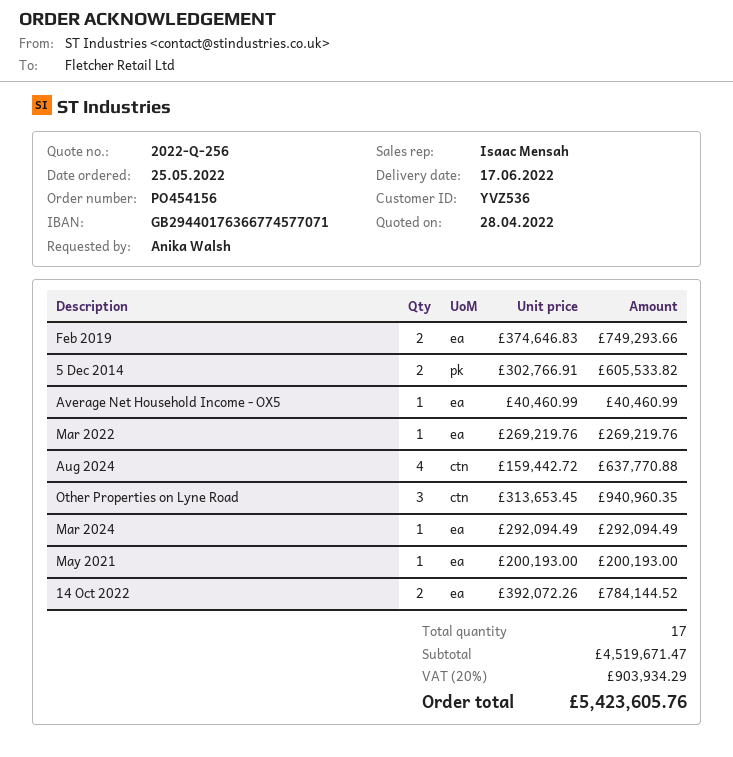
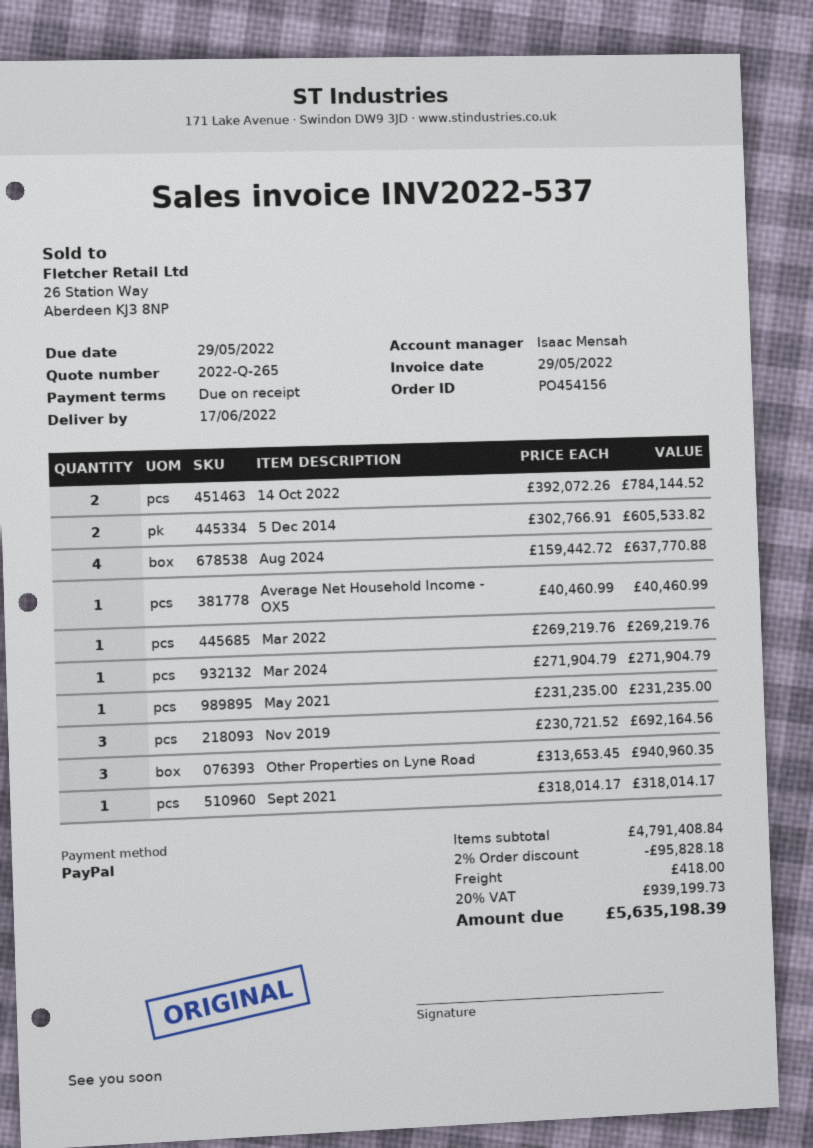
quote number: 2022-Q-256 -> 2022-Q-265
Feb 2019: 2 x 374646.83 = 749293.66 -> none
Mar 2024: 1 x 292094.49 = 292094.49 -> 1 x 271904.79 = 271904.79
May 2021: 1 x 200193.00 = 200193.00 -> 1 x 231235.00 = 231235.00
Nov 2019: none -> 3 x 230721.52 = 692164.56
Sept 2021: none -> 1 x 318014.17 = 318014.17
subtotal: 4519671.47 -> 4791408.84
discount: none -> 2% = 95828.18
shipping: none -> 418.00
tax: 20% = 903934.29 -> 20% = 939199.73
total: 5423605.76 -> 5635198.39

